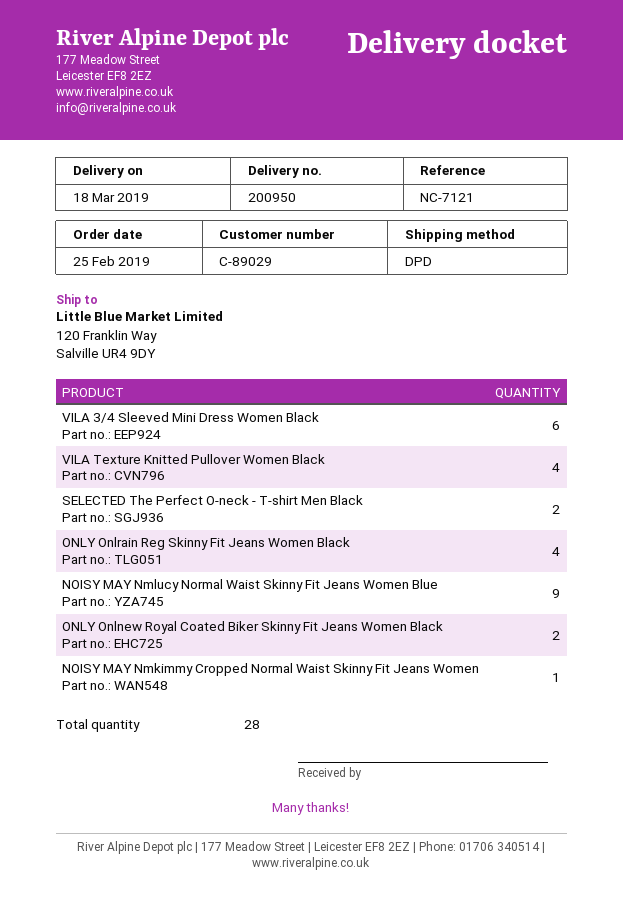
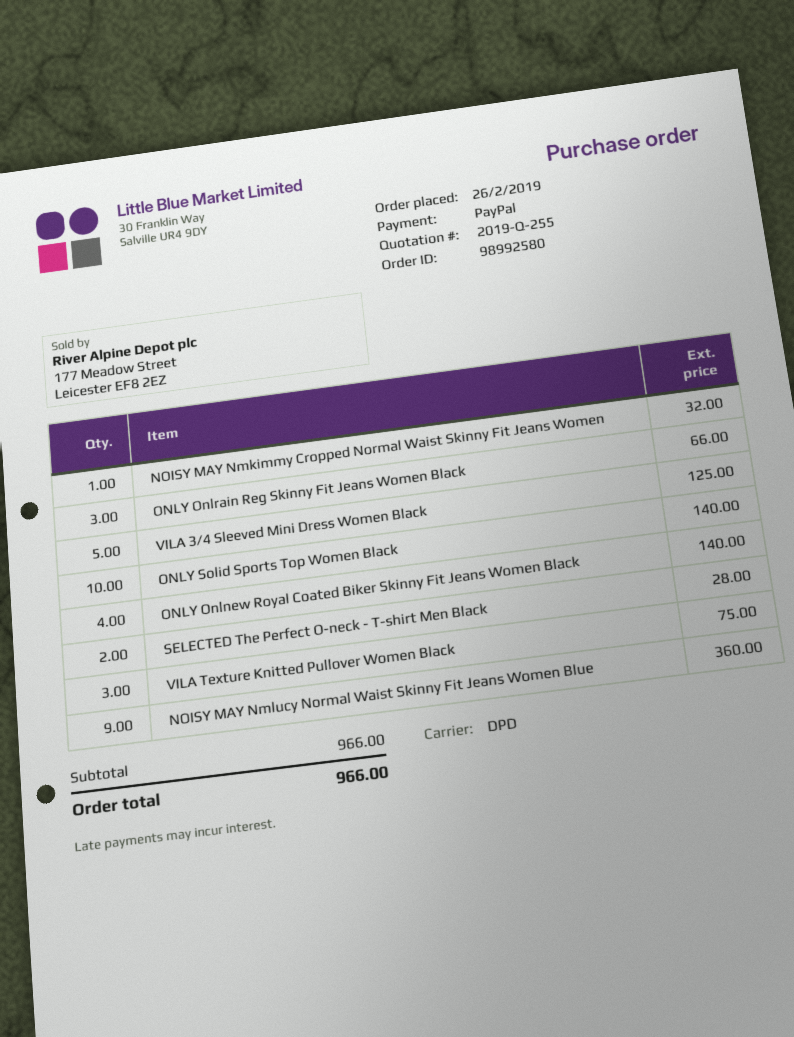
order date: 2019-02-25 -> 2019-02-26
VILA 3/4 Sleeved Mini Dress Women Black: 6 -> 5
VILA Texture Knitted Pullover Women Black: 4 -> 3
ONLY Onlrain Reg Skinny Fit Jeans Women Black: 4 -> 3
ONLY Onlnew Royal Coated Biker Skinny Fit Jeans Women Black: 2 -> 4
ONLY Solid Sports Top Women Black: none -> 10

